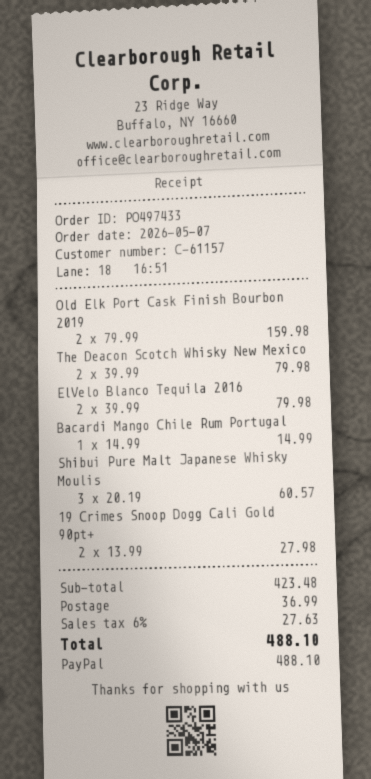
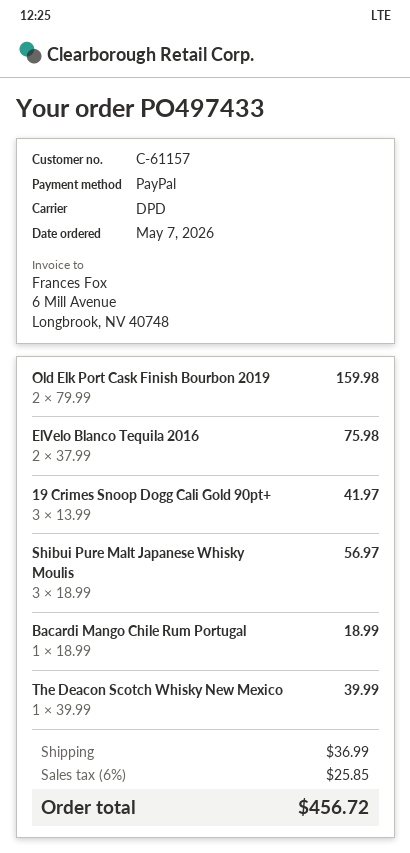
The Deacon Scotch Whisky New Mexico: 2 x 39.99 = 79.98 -> 1 x 39.99 = 39.99
ElVelo Blanco Tequila 2016: 2 x 39.99 = 79.98 -> 2 x 37.99 = 75.98
Bacardi Mango Chile Rum Portugal: 1 x 14.99 = 14.99 -> 1 x 18.99 = 18.99
Shibui Pure Malt Japanese Whisky Moulis: 3 x 20.19 = 60.57 -> 3 x 18.99 = 56.97
19 Crimes Snoop Dogg Cali Gold 90pt+: 2 x 13.99 = 27.98 -> 3 x 13.99 = 41.97
tax: 6% = 27.63 -> 6% = 25.85
total: 488.10 -> 456.72

